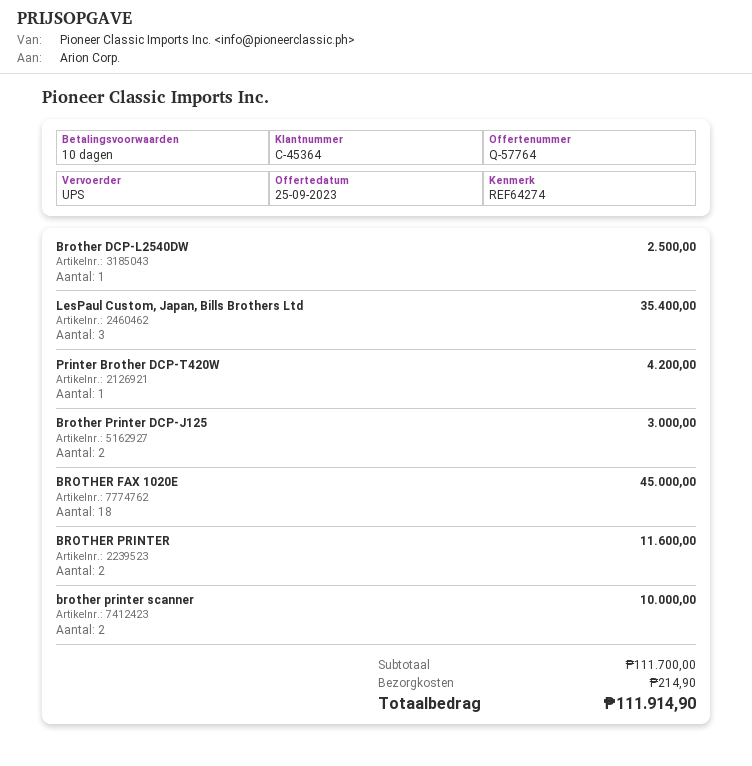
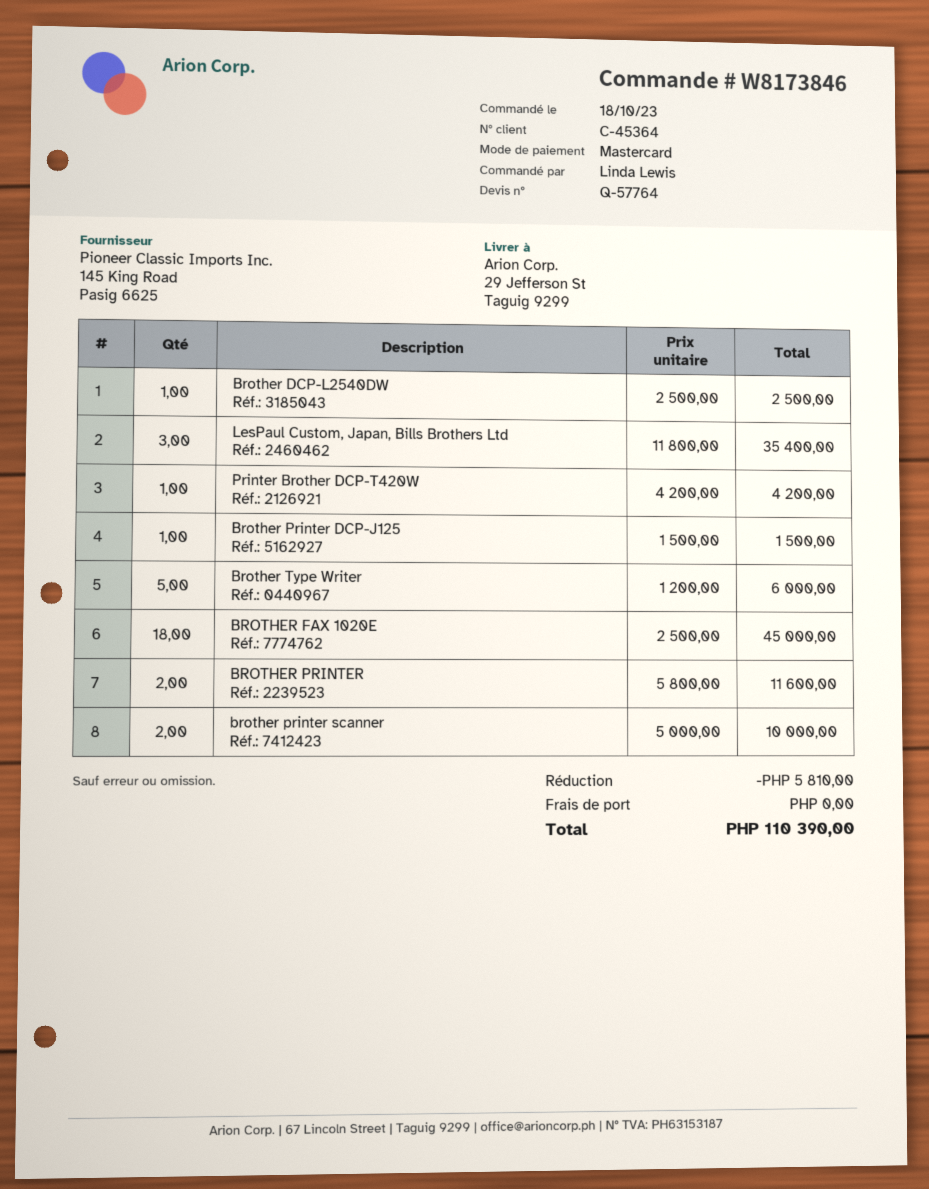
Brother Printer DCP-J125: 2 for 3000.00 -> 1 for 1500.00
Brother Type Writer: none -> 5 for 6000.00
discount: none -> 5810.00
shipping: 214.90 -> 0.00
total: 111914.90 -> 110390.00

